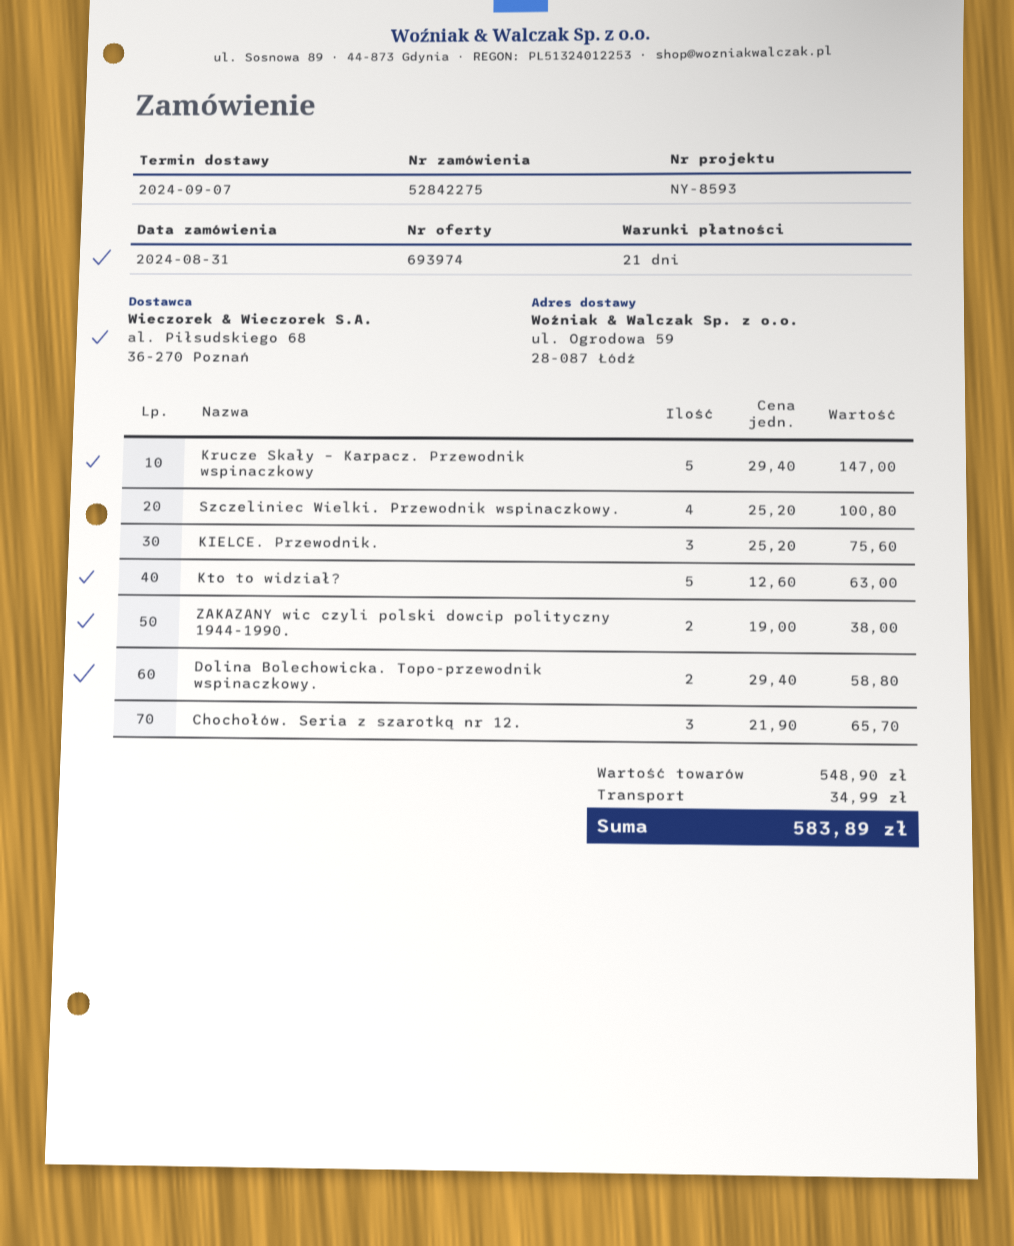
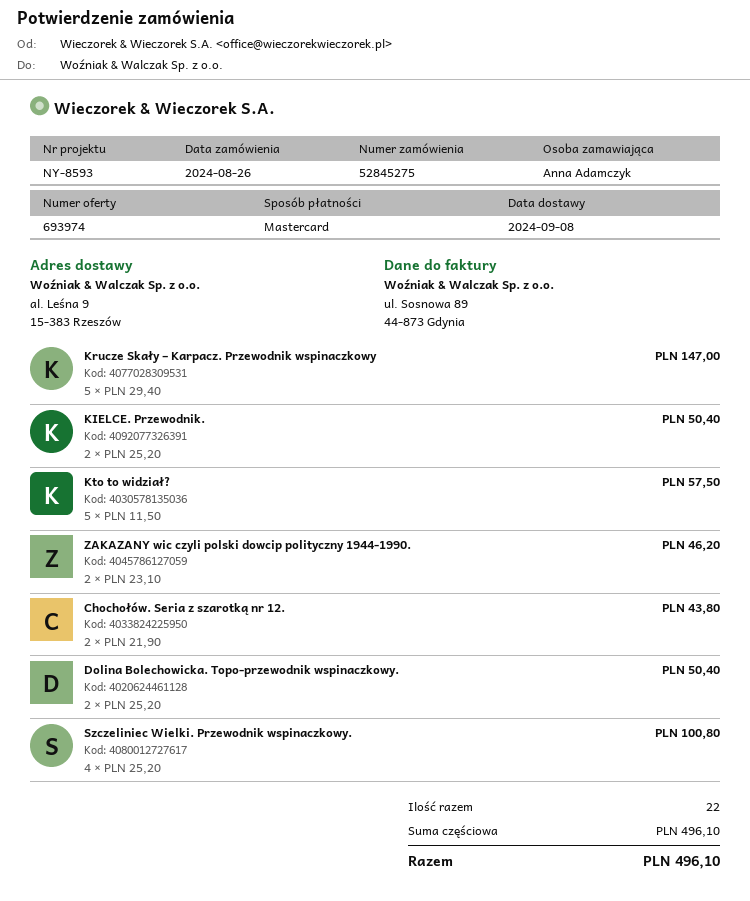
order number: 52842275 -> 52845275
order date: 2024-08-31 -> 2024-08-26
delivery date: 2024-09-07 -> 2024-09-08
ship to: ul. Ogrodowa 59, 28-087 Łódź -> al. Leśna 9, 15-383 Rzeszów
KIELCE. Przewodnik.: 3 x 25.20 = 75.60 -> 2 x 25.20 = 50.40
Kto to widział?: 5 x 12.60 = 63.00 -> 5 x 11.50 = 57.50
ZAKAZANY wic czyli polski dowcip polityczny 1944-1990.: 2 x 19.00 = 38.00 -> 2 x 23.10 = 46.20
Dolina Bolechowicka. Topo-przewodnik wspinaczkowy.: 2 x 29.40 = 58.80 -> 2 x 25.20 = 50.40
Chochołów. Seria z szarotką nr 12.: 3 x 21.90 = 65.70 -> 2 x 21.90 = 43.80
subtotal: 548.90 -> 496.10
shipping: 34.99 -> none
total: 583.89 -> 496.10

